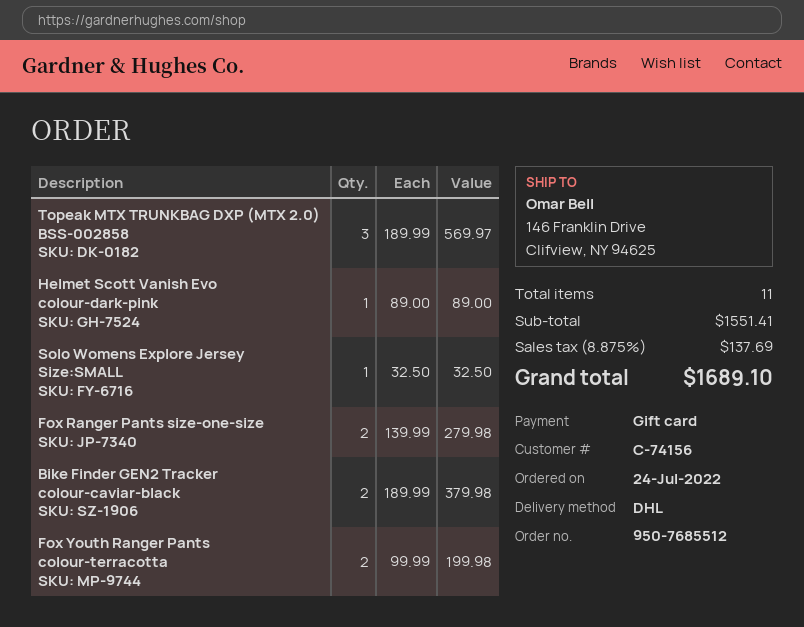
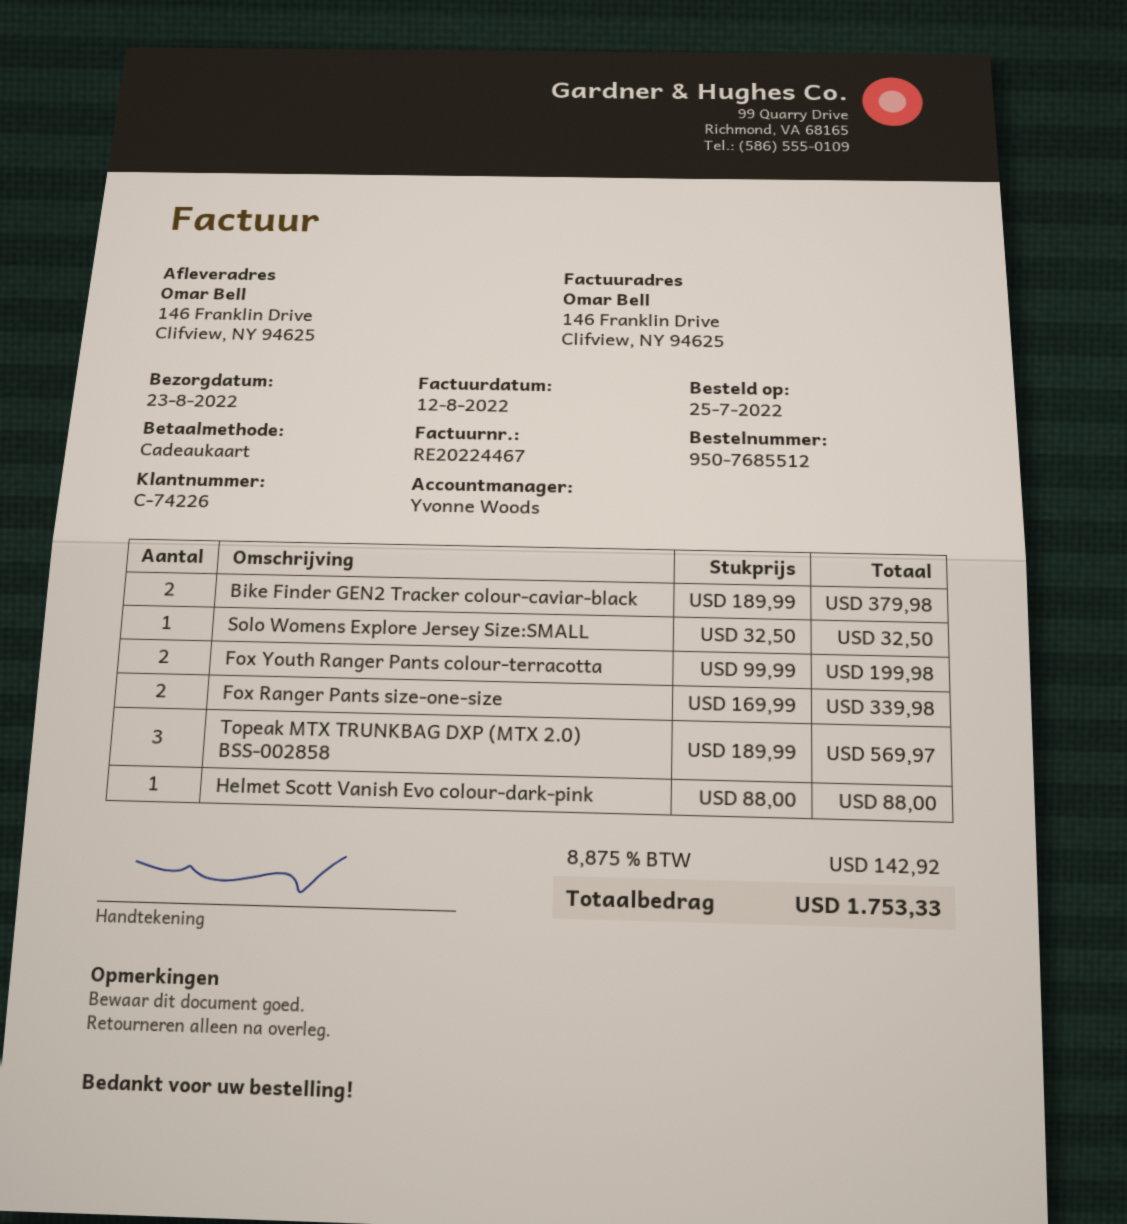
order date: 2022-07-24 -> 2022-07-25
customer number: C-74156 -> C-74226
Helmet Scott Vanish Evo colour-dark-pink: 1 x 89.00 = 89.00 -> 1 x 88.00 = 88.00
Fox Ranger Pants size-one-size: 2 x 139.99 = 279.98 -> 2 x 169.99 = 339.98
tax: 8.875% = 137.69 -> 8.875% = 142.92
total: 1689.10 -> 1753.33

